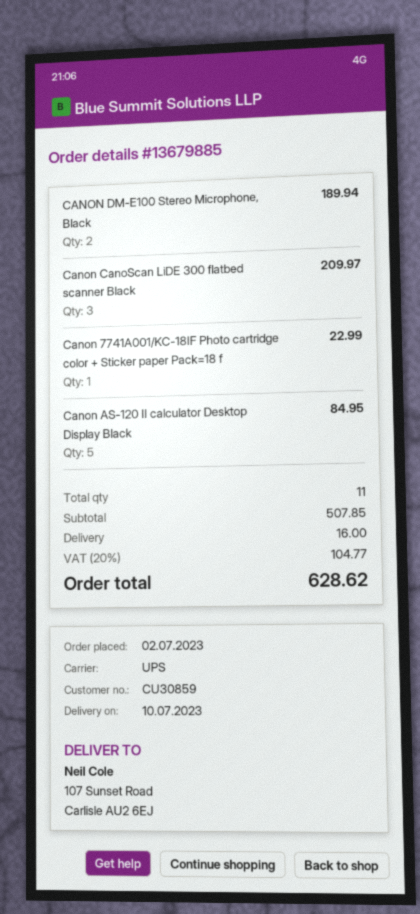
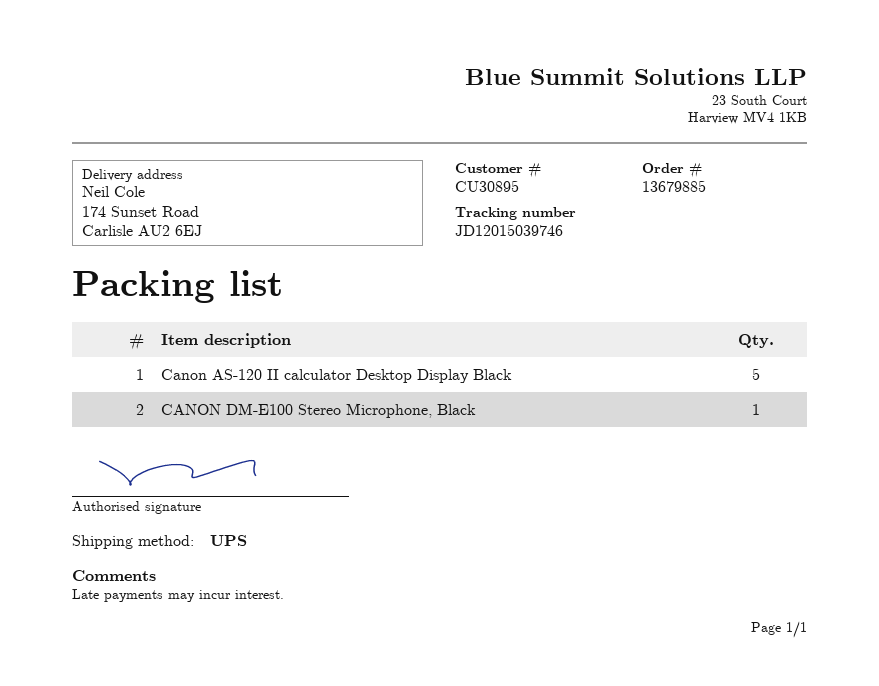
customer number: CU30859 -> CU30895
ship to: 107 Sunset Road, Carlisle AU2 6EJ -> 174 Sunset Road, Carlisle AU2 6EJ
CANON DM-E100 Stereo Microphone, Black: 2 -> 1
Canon CanoScan LiDE 300 flatbed scanner Black: 3 -> none
Canon 7741A001/KC-18IF Photo cartridge color + Sticker paper Pack=18 f: 1 -> none

